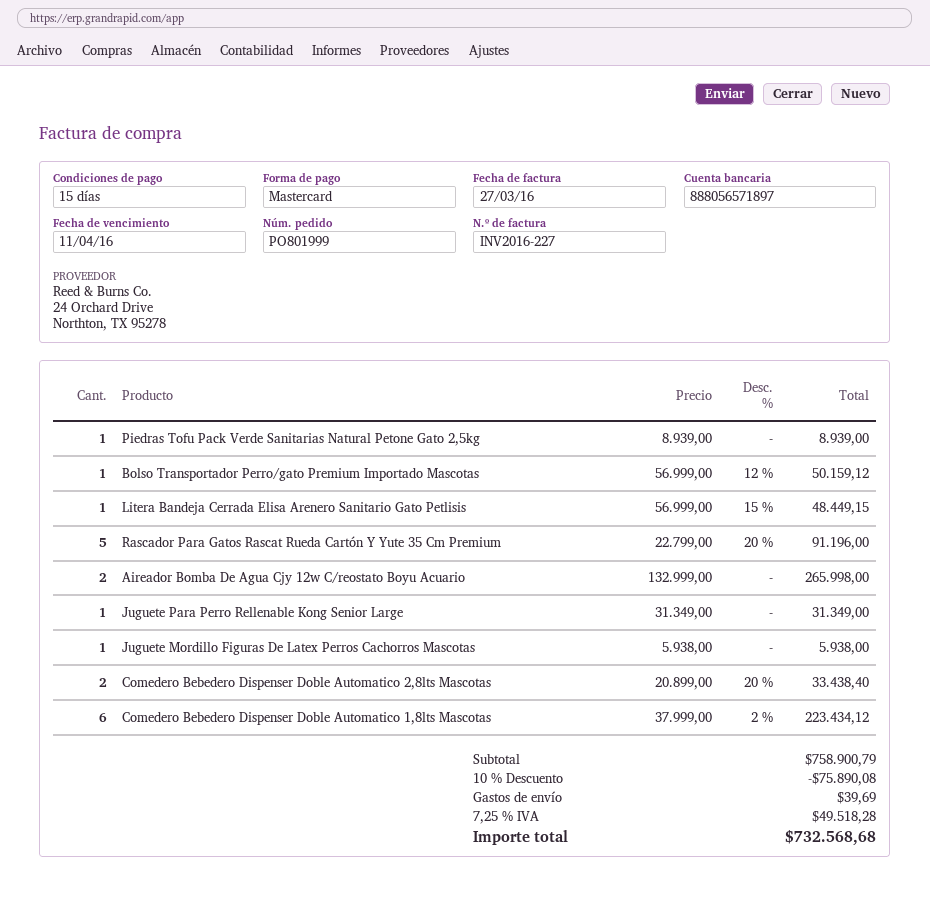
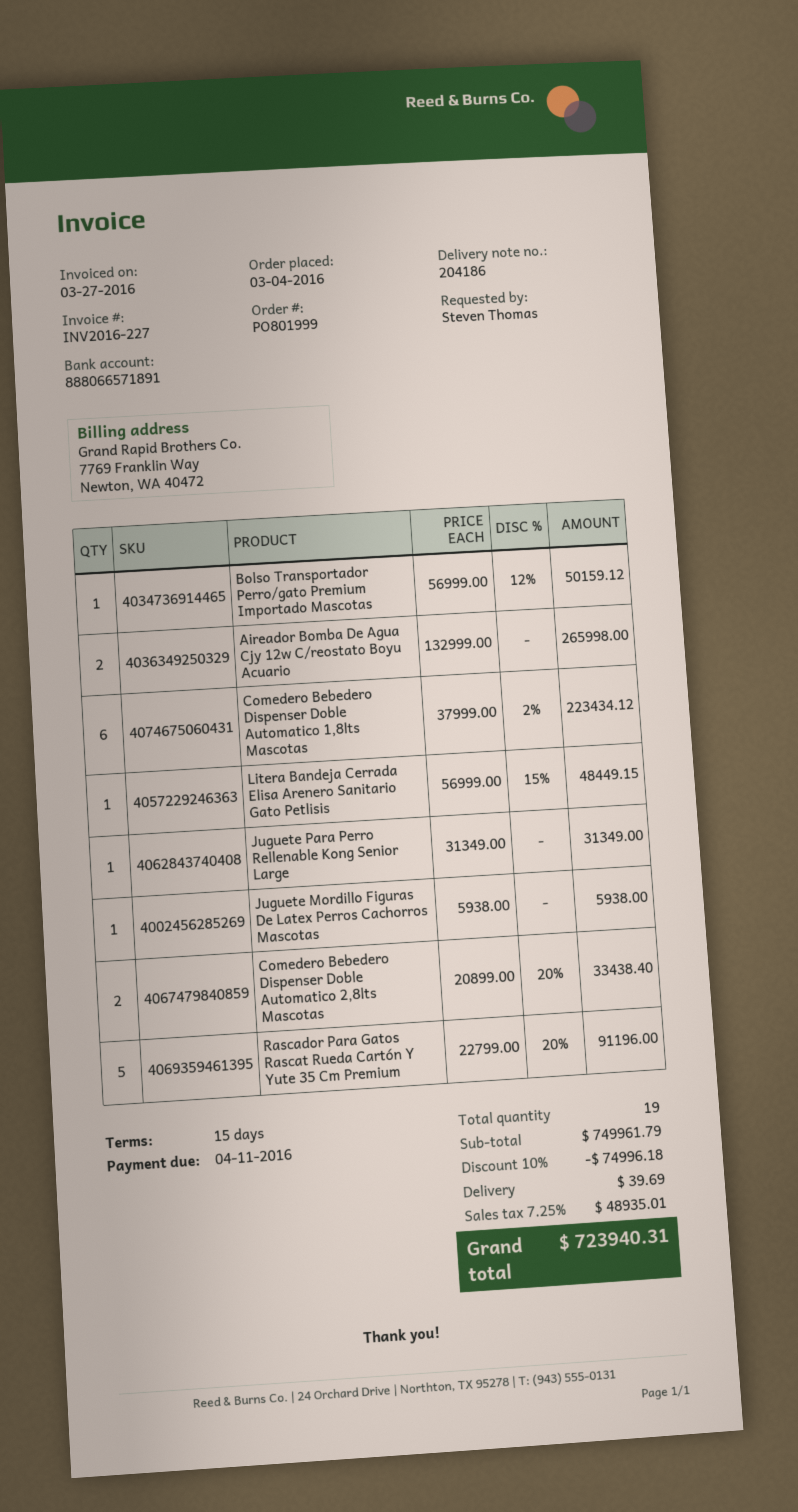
bank account: 888056571897 -> 888066571891
Piedras Tofu Pack Verde Sanitarias Natural Petone Gato 2,5kg: 1 x 8939.00 = 8939.00 -> none
subtotal: 758900.79 -> 749961.79
discount: 10% = 75890.08 -> 10% = 74996.18
tax: 7.25% = 49518.28 -> 7.25% = 48935.01
total: 732568.68 -> 723940.31

